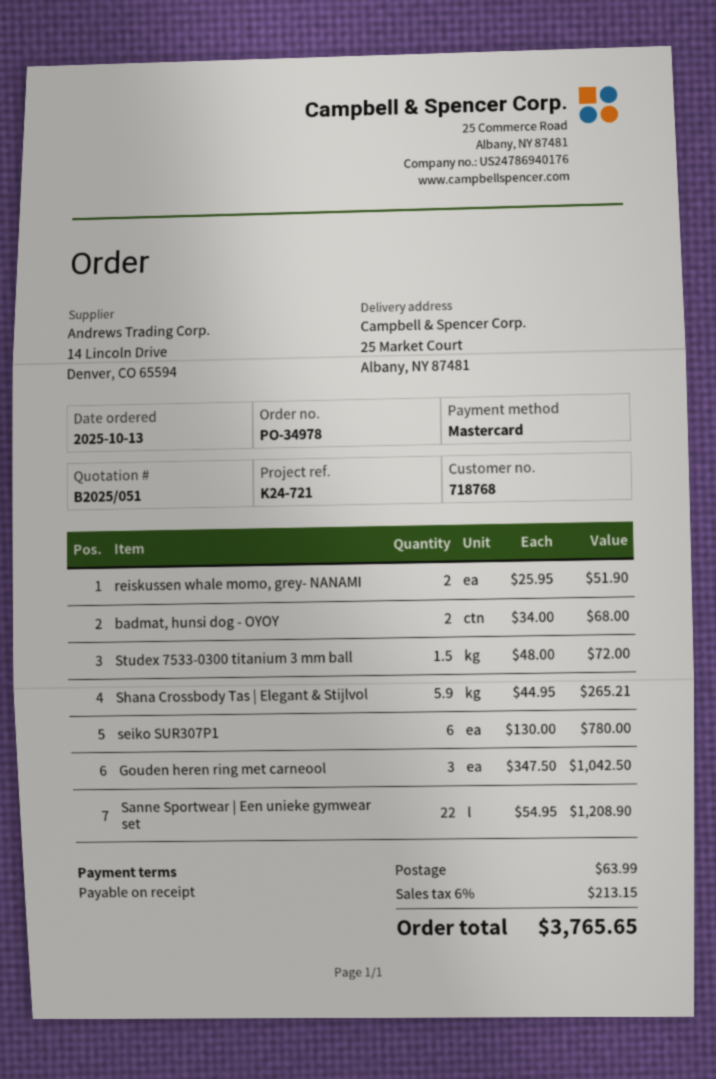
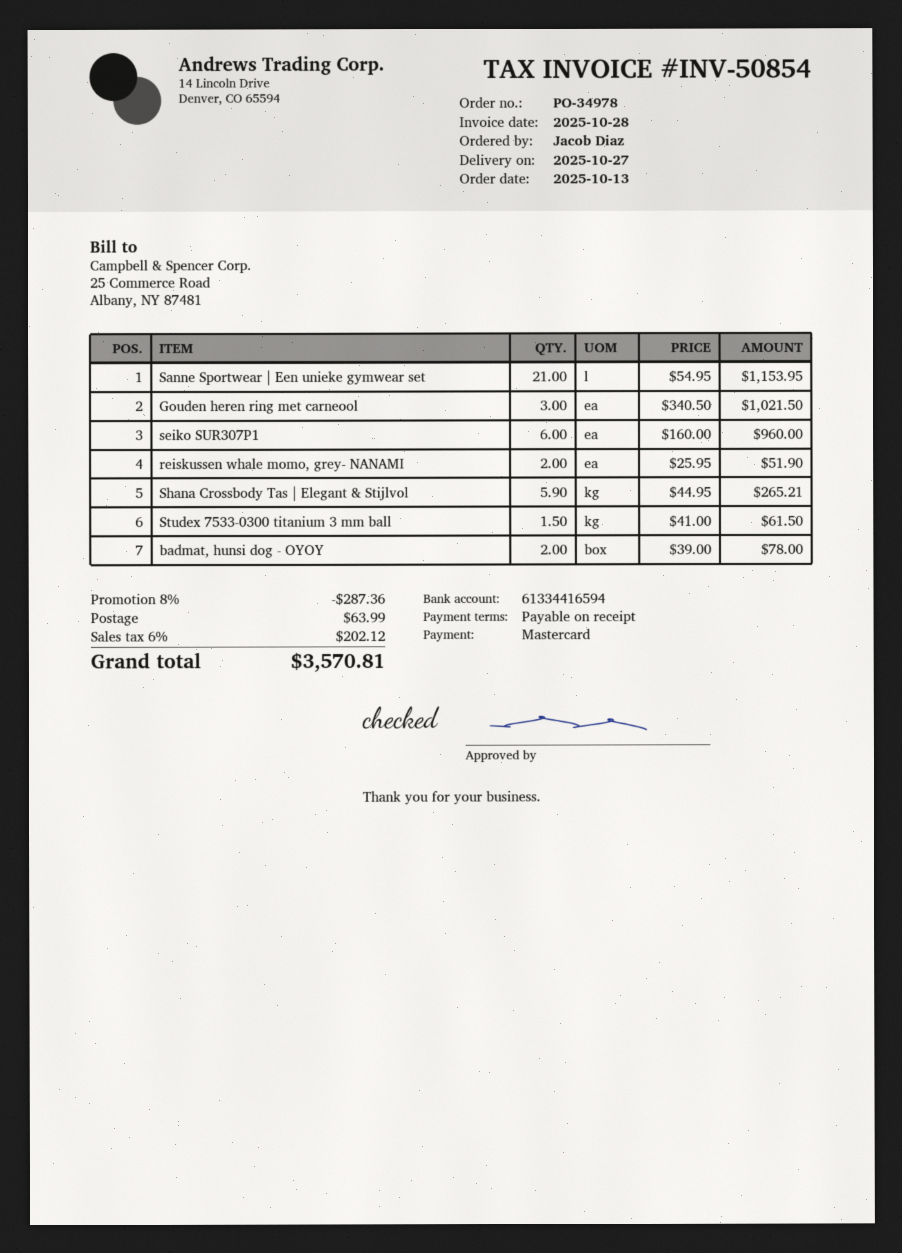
badmat, hunsi dog - OYOY: 2 x 34.00 = 68.00 -> 2 x 39.00 = 78.00
Studex 7533-0300 titanium 3 mm ball: 1.5 x 48.00 = 72.00 -> 1.5 x 41.00 = 61.50
seiko SUR307P1: 6 x 130.00 = 780.00 -> 6 x 160.00 = 960.00
Gouden heren ring met carneool: 3 x 347.50 = 1042.50 -> 3 x 340.50 = 1021.50
Sanne Sportwear | Een unieke gymwear set: 22 x 54.95 = 1208.90 -> 21 x 54.95 = 1153.95
discount: none -> 8% = 287.36
tax: 6% = 213.15 -> 6% = 202.12
total: 3765.65 -> 3570.81

